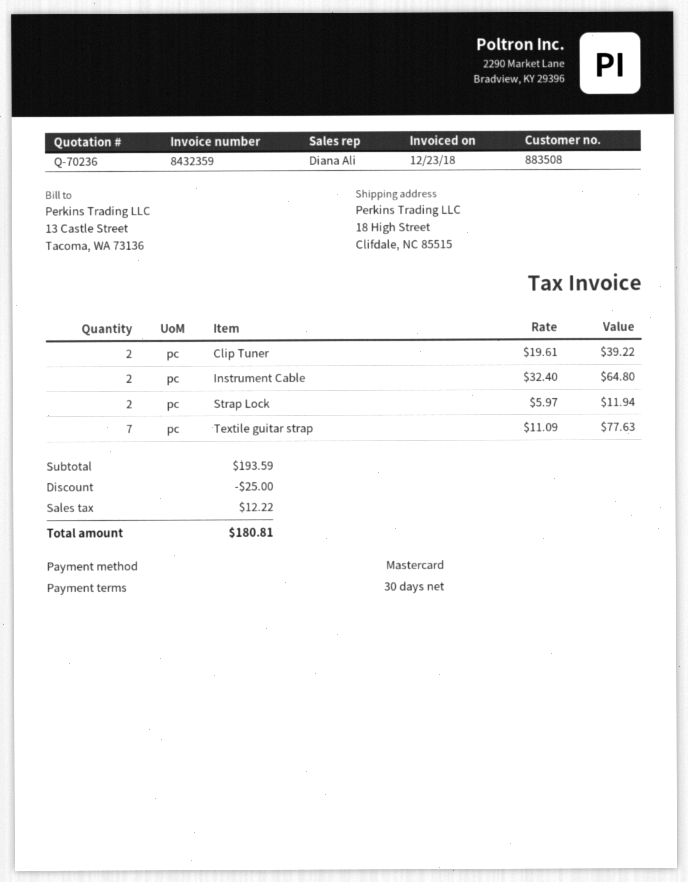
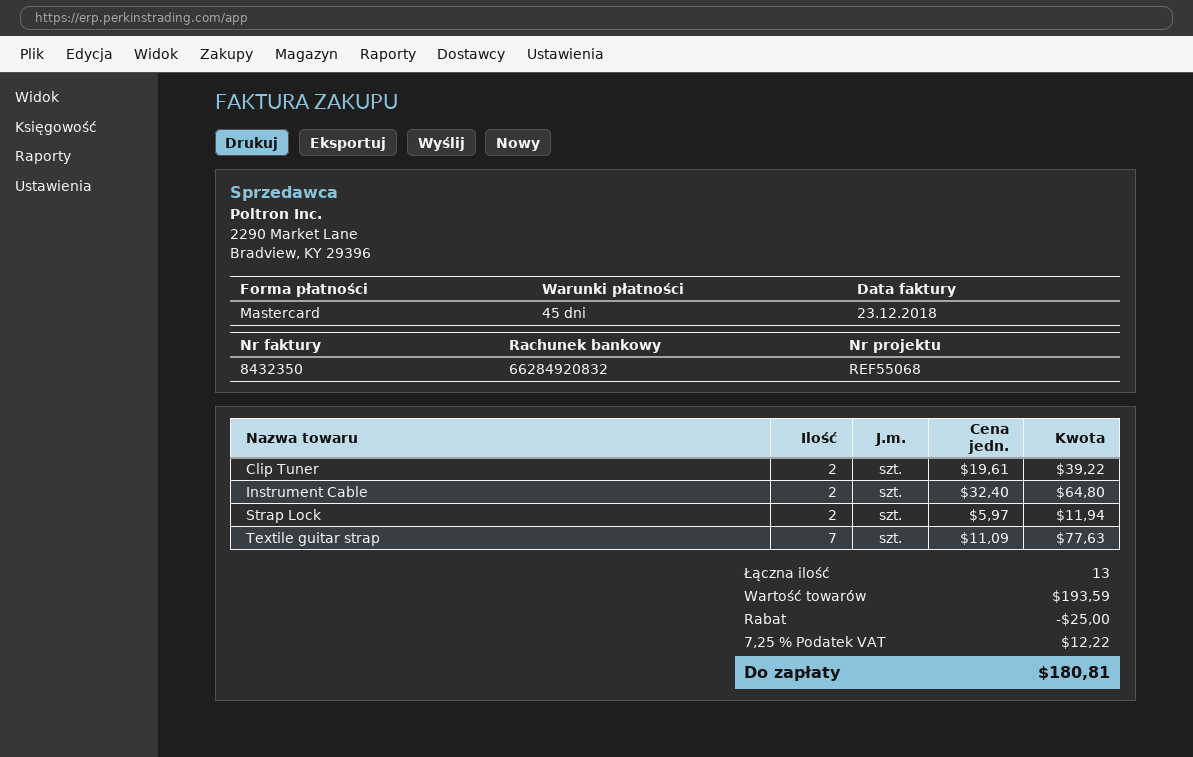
invoice number: 8432359 -> 8432350
payment terms: 30 days -> 45 days

